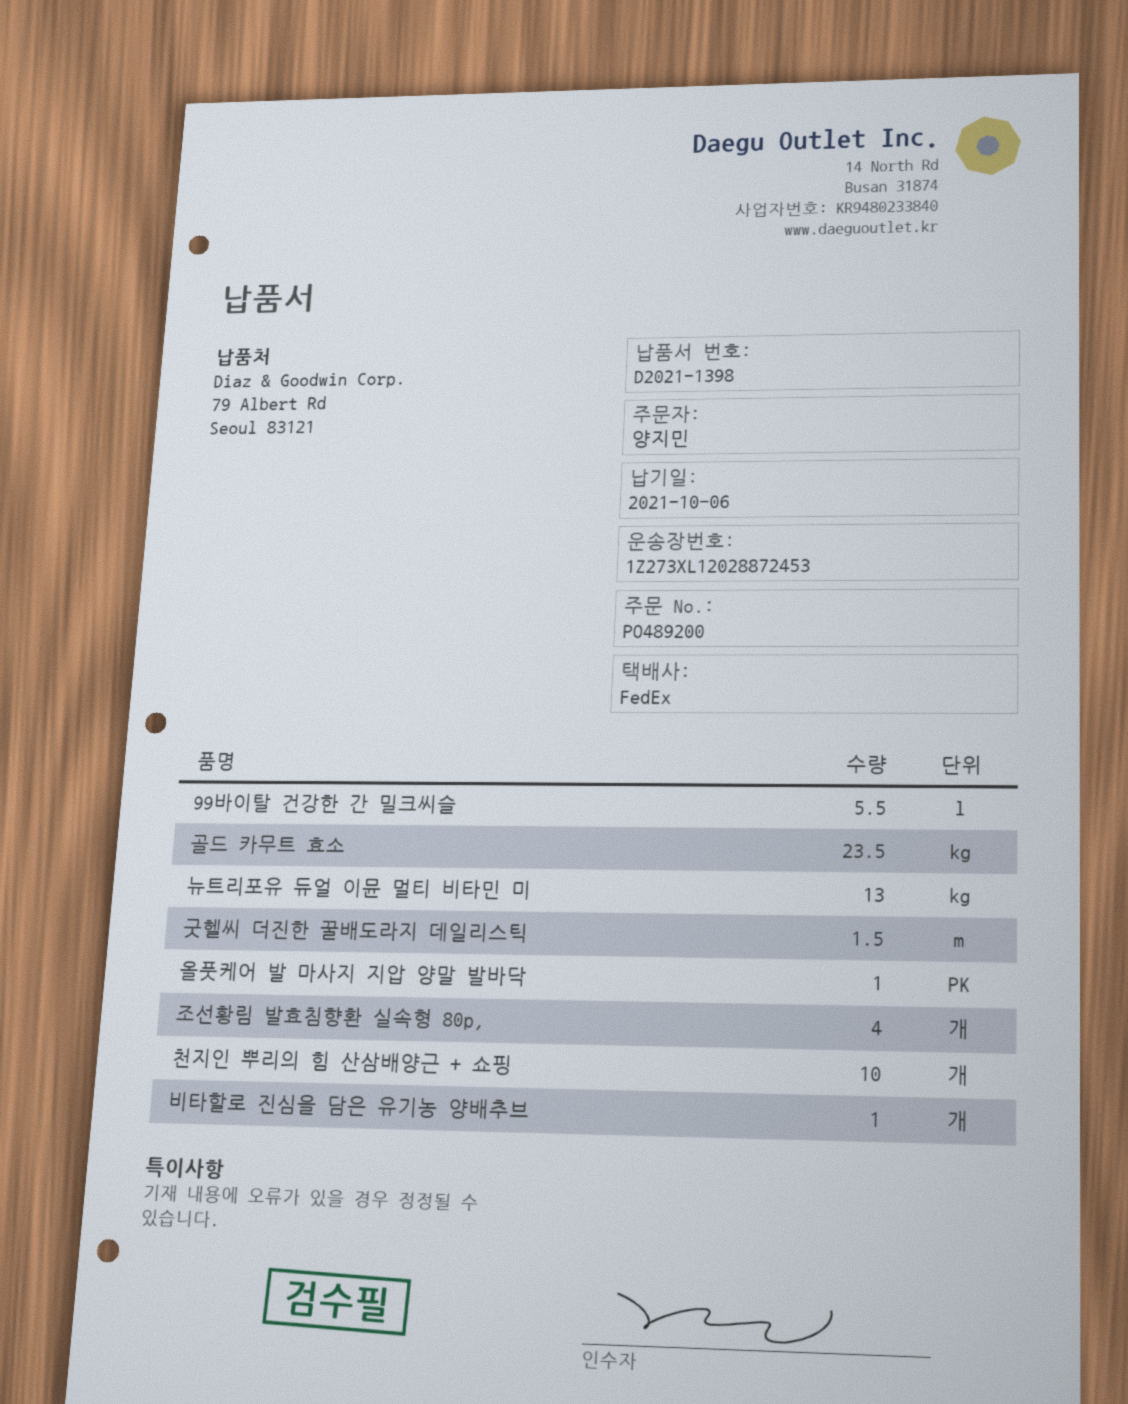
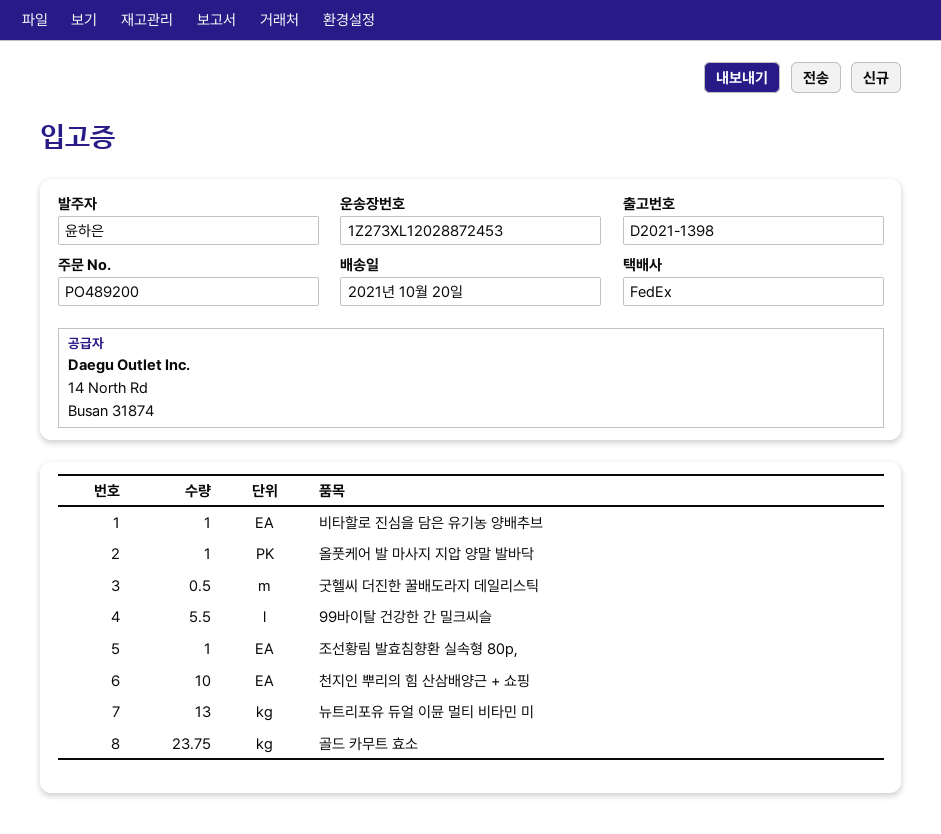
delivery date: 2021-10-06 -> 2021-10-20
ordered by: 양지민 -> 윤하은
골드 카무트 효소: 23.5 -> 23.75
굿헬씨 더진한 꿀배도라지 데일리스틱: 1.5 -> 0.5
조선황림 발효침향환 실속형 80p,: 4 -> 1

